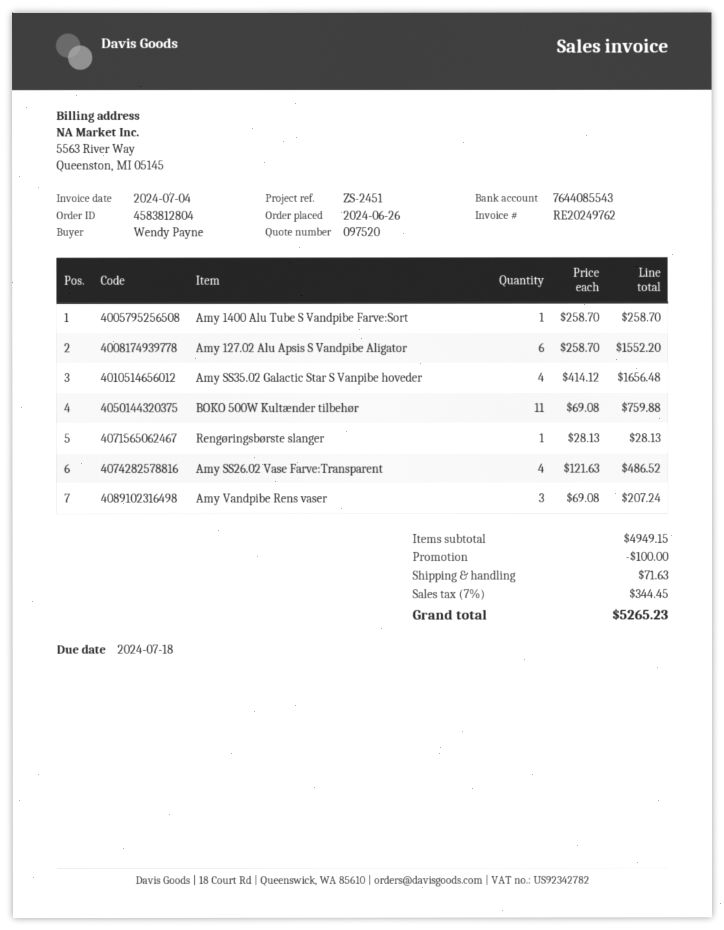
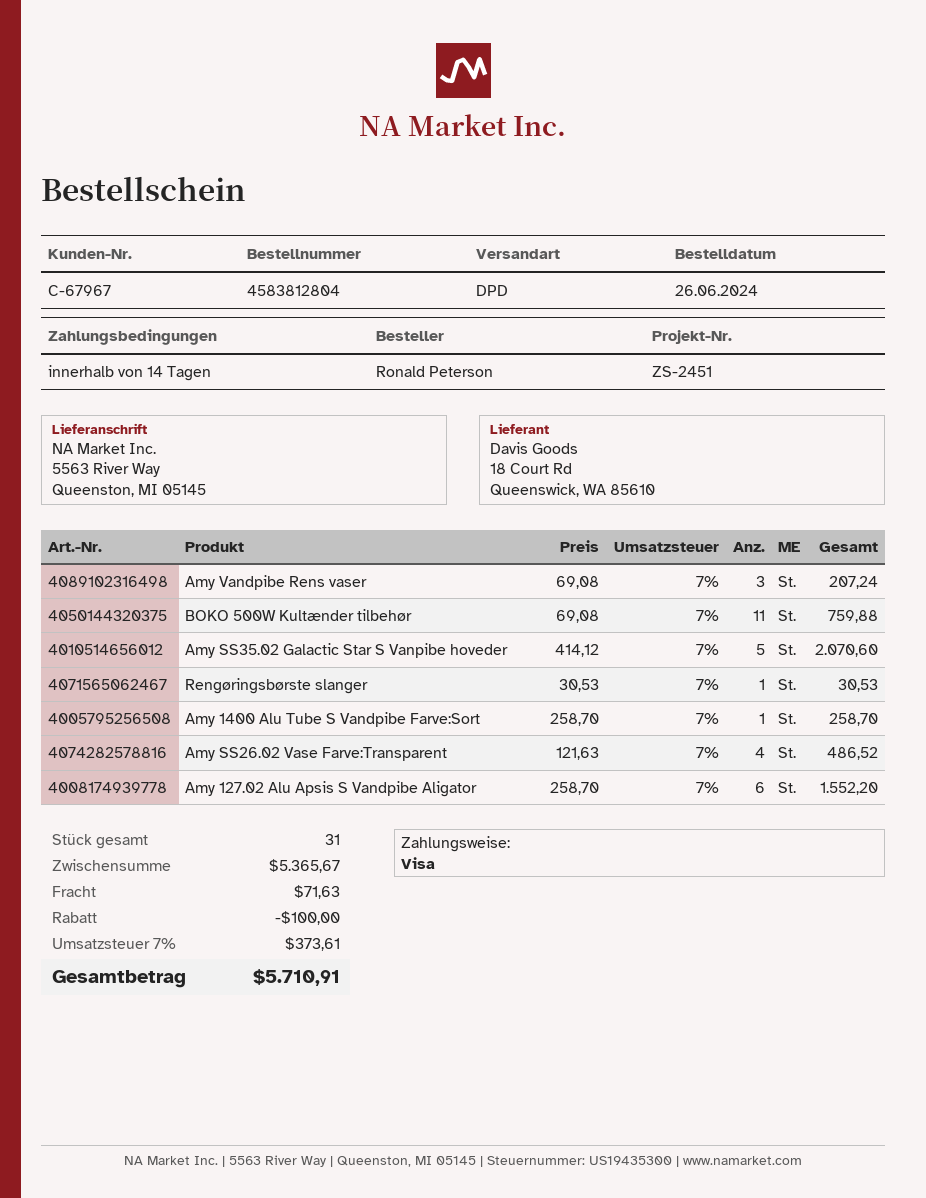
ordered by: Wendy Payne -> Ronald Peterson
Amy SS35.02 Galactic Star S Vanpibe hoveder: 4 x 414.12 = 1656.48 -> 5 x 414.12 = 2070.60
Rengøringsbørste slanger: 1 x 28.13 = 28.13 -> 1 x 30.53 = 30.53
subtotal: 4949.15 -> 5365.67
tax: 7% = 344.45 -> 7% = 373.61
total: 5265.23 -> 5710.91

